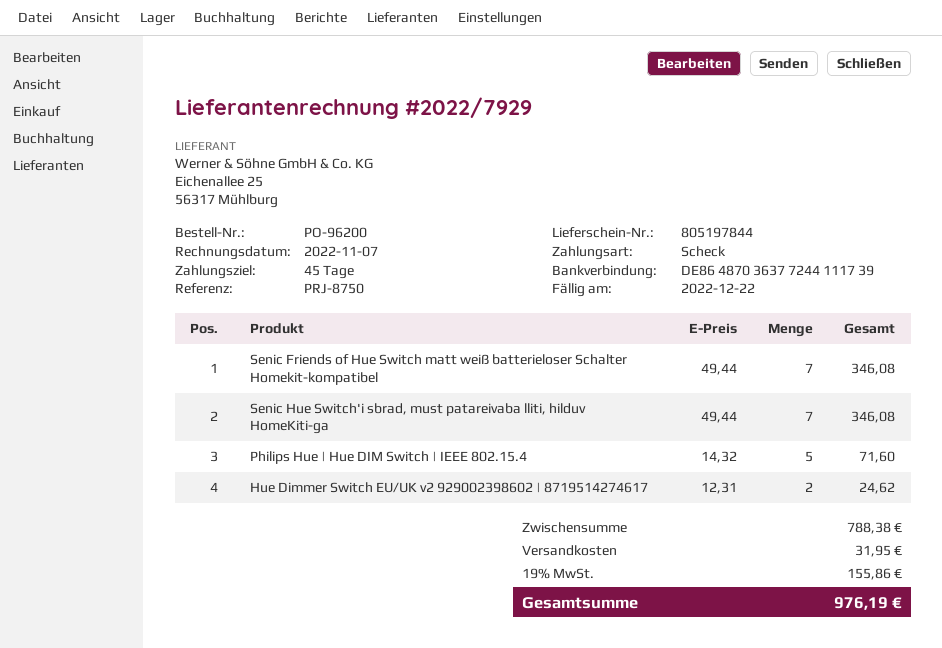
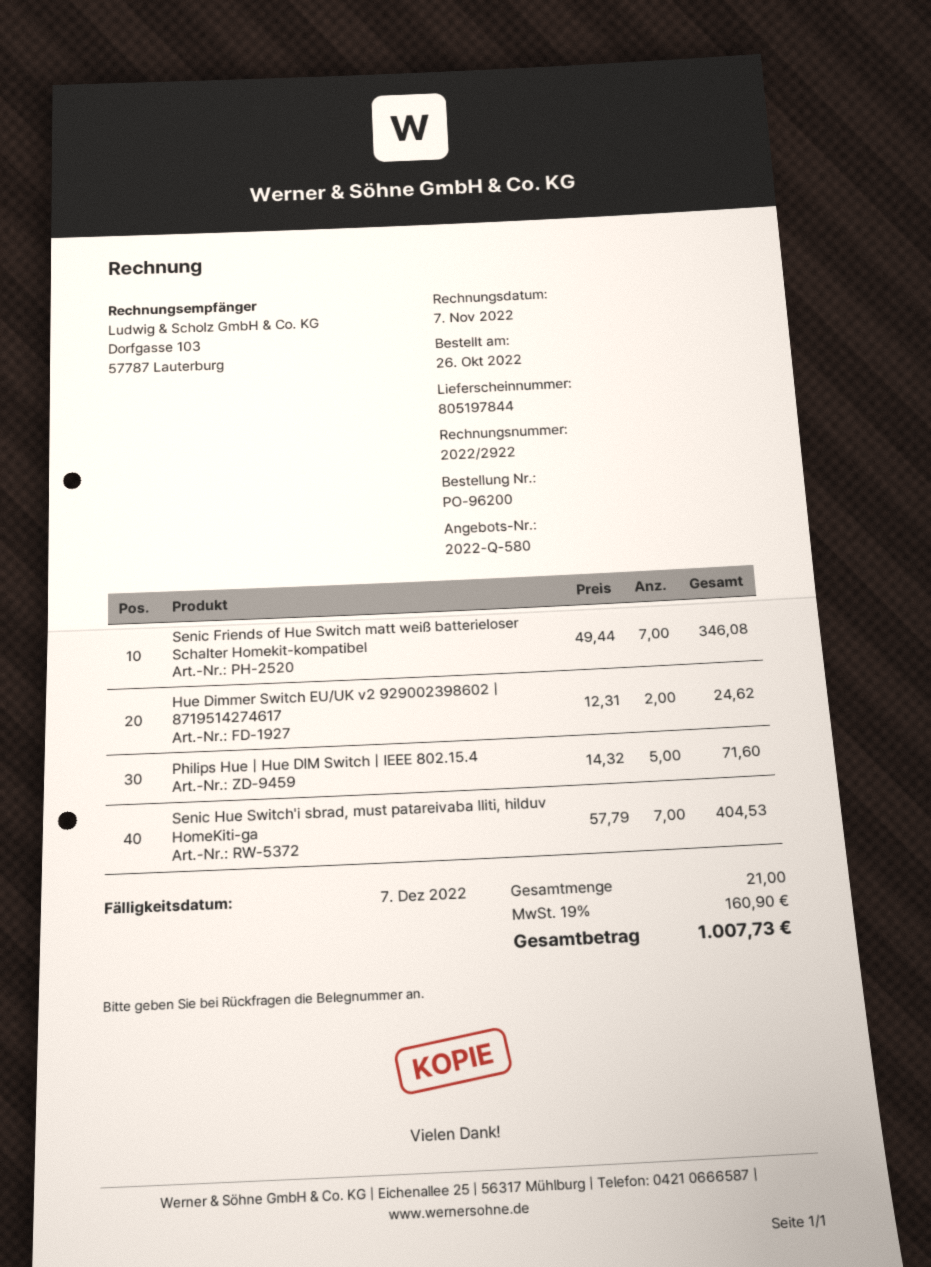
invoice number: 2022/7929 -> 2022/2922
due date: 2022-12-22 -> 2022-12-07
Senic Hue Switch'i sbrad, must patareivaba lliti, hilduv HomeKiti-ga: 7 x 49.44 = 346.08 -> 7 x 57.79 = 404.53
shipping: 31.95 -> none
tax: 19% = 155.86 -> 19% = 160.90
total: 976.19 -> 1007.73

